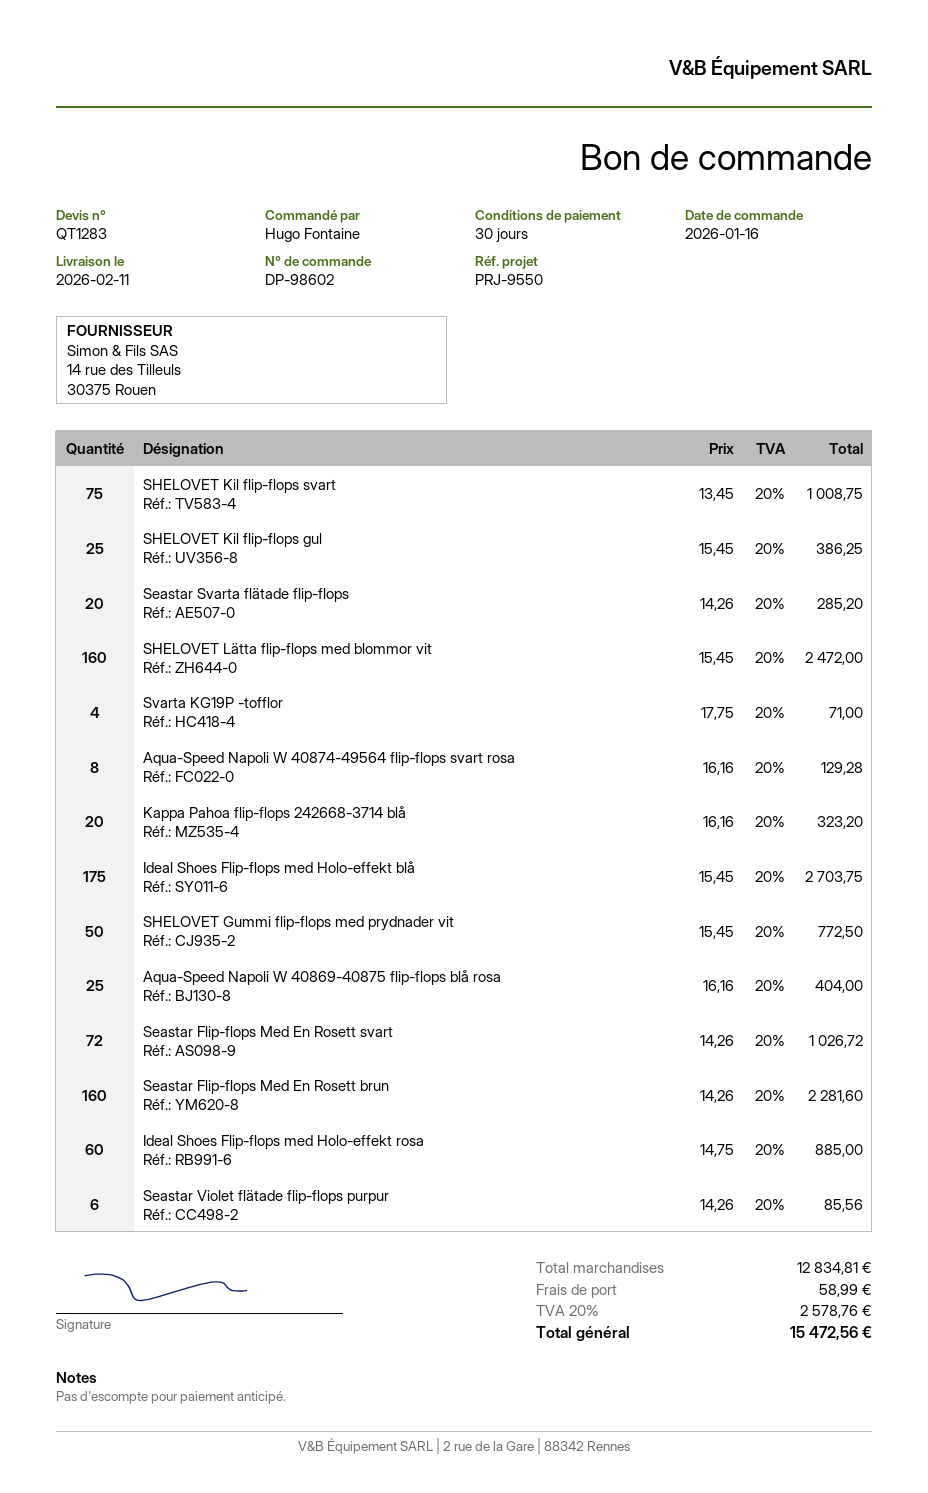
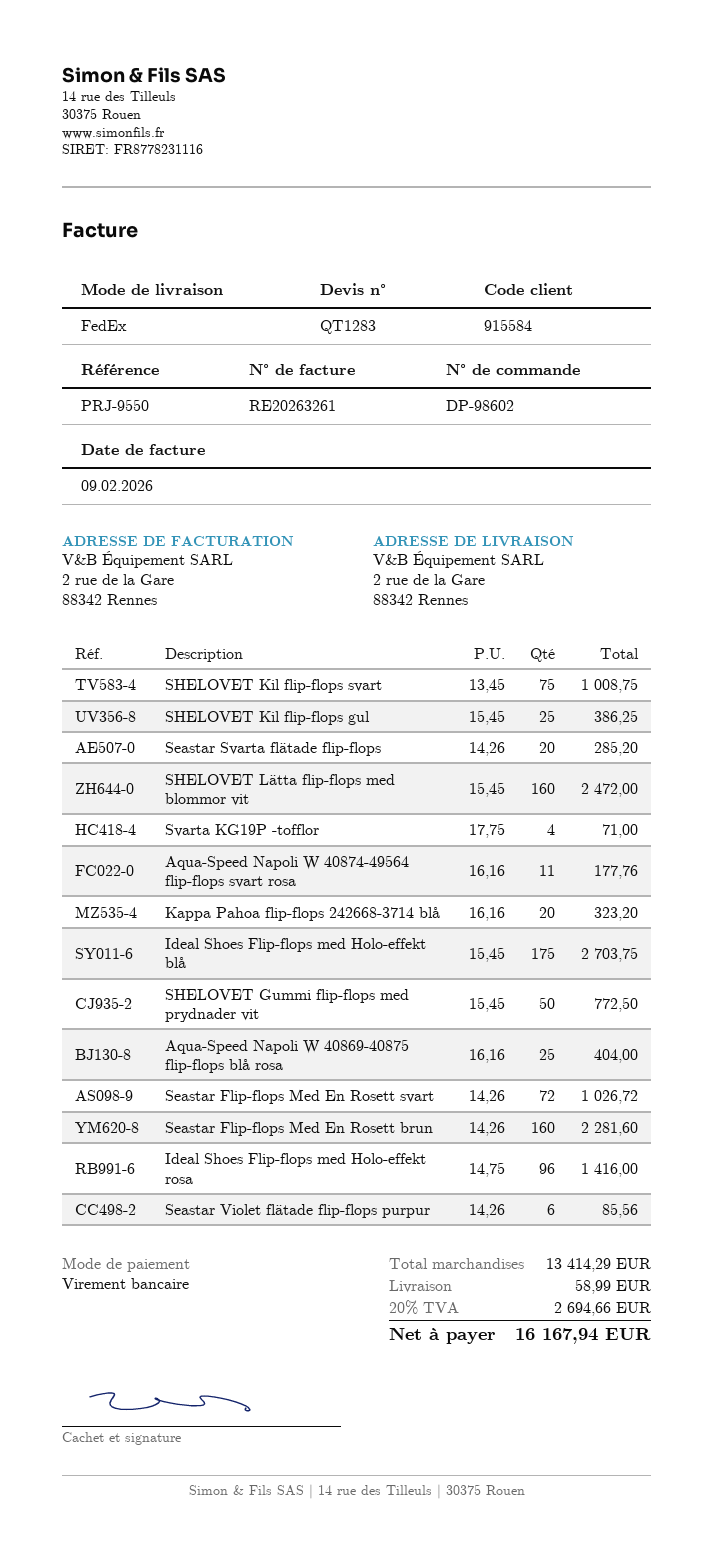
Aqua-Speed Napoli W 40874-49564 flip-flops svart rosa: 8 x 16.16 = 129.28 -> 11 x 16.16 = 177.76
Ideal Shoes Flip-flops med Holo-effekt rosa: 60 x 14.75 = 885.00 -> 96 x 14.75 = 1416.00
subtotal: 12834.81 -> 13414.29
tax: 20% = 2578.76 -> 20% = 2694.66
total: 15472.56 -> 16167.94

